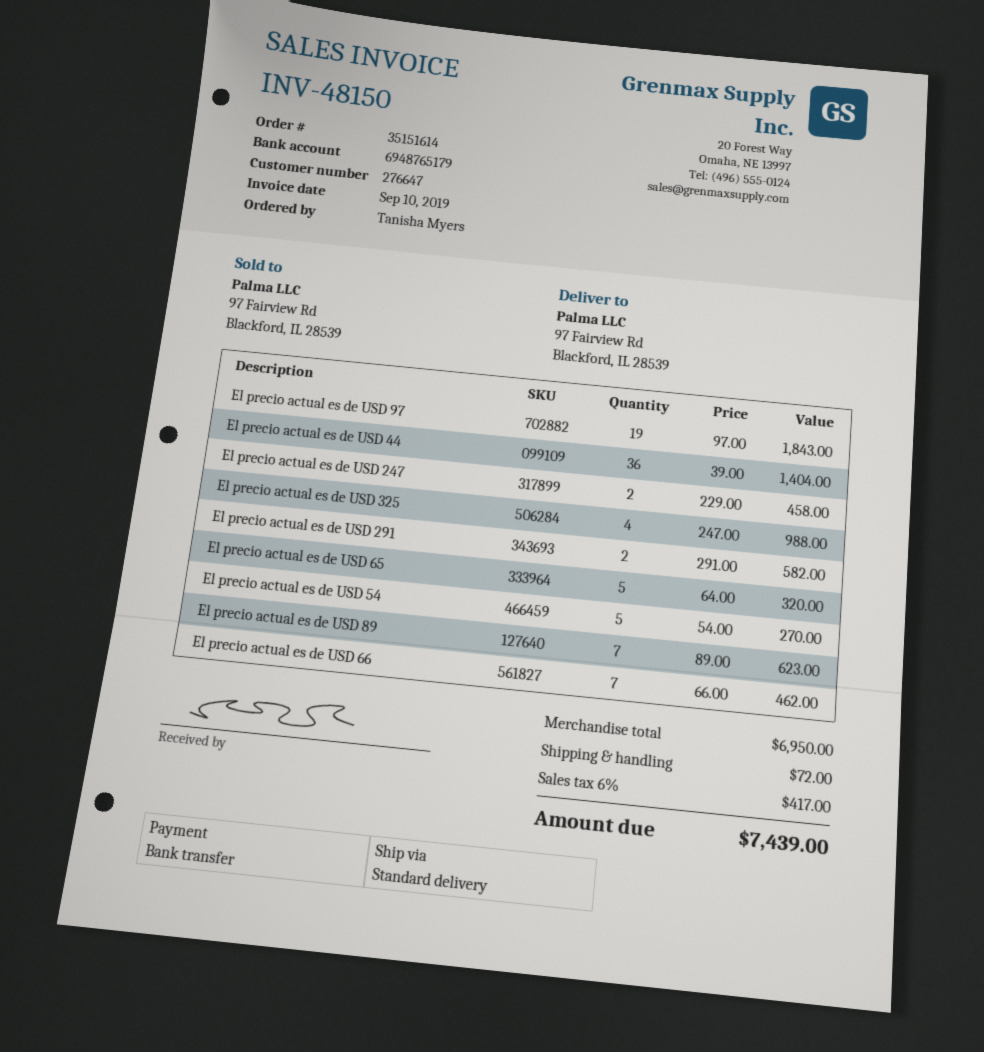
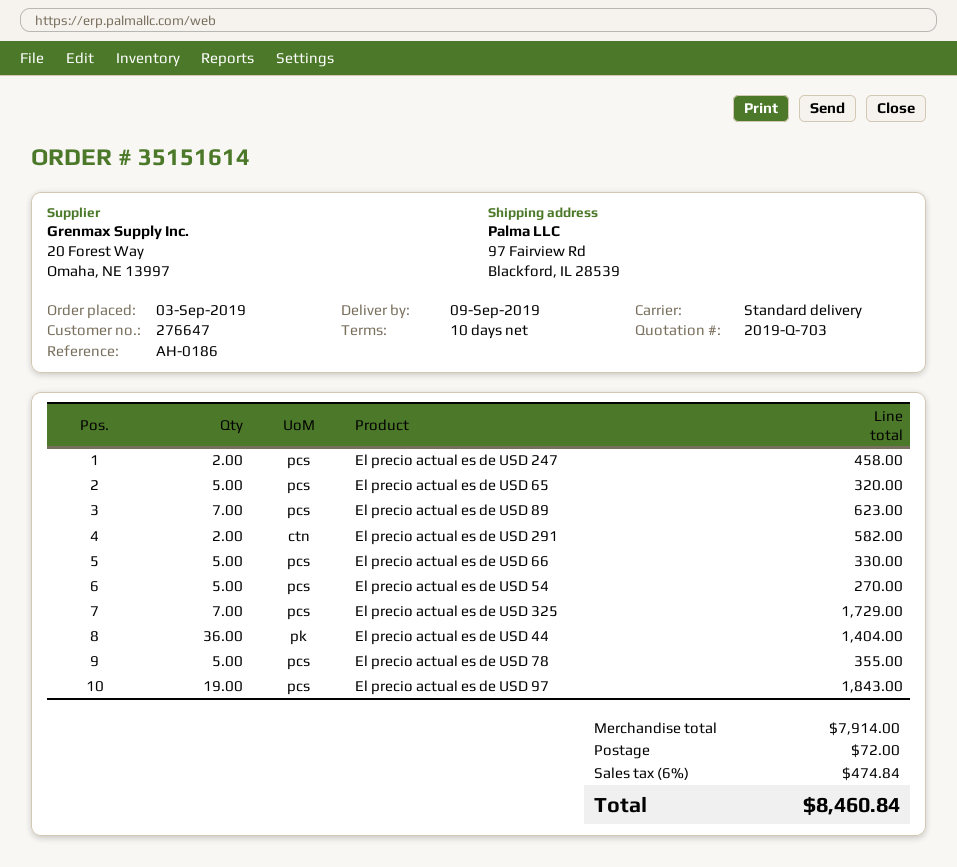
El precio actual es de USD 325: 4 for 988.00 -> 7 for 1729.00
El precio actual es de USD 66: 7 for 462.00 -> 5 for 330.00
El precio actual es de USD 78: none -> 5 for 355.00
subtotal: 6950.00 -> 7914.00
tax: 6% = 417.00 -> 6% = 474.84
total: 7439.00 -> 8460.84

